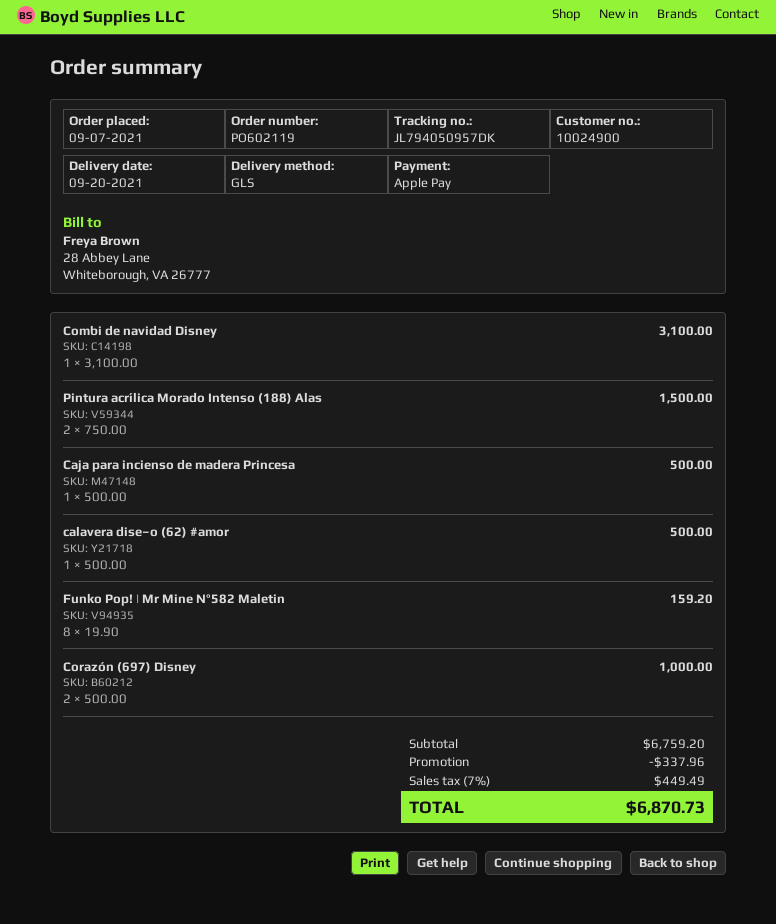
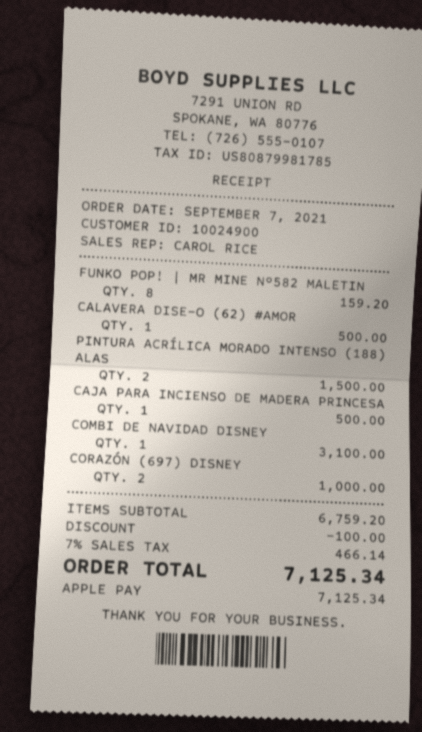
discount: 337.96 -> 100.00
tax: 7% = 449.49 -> 7% = 466.14
total: 6870.73 -> 7125.34

